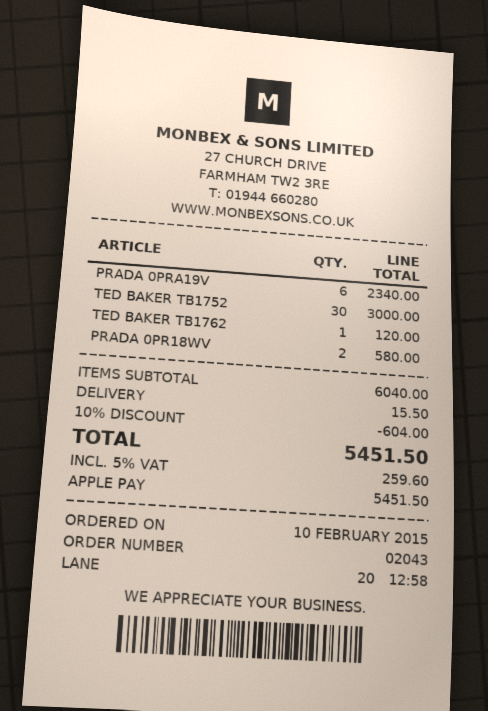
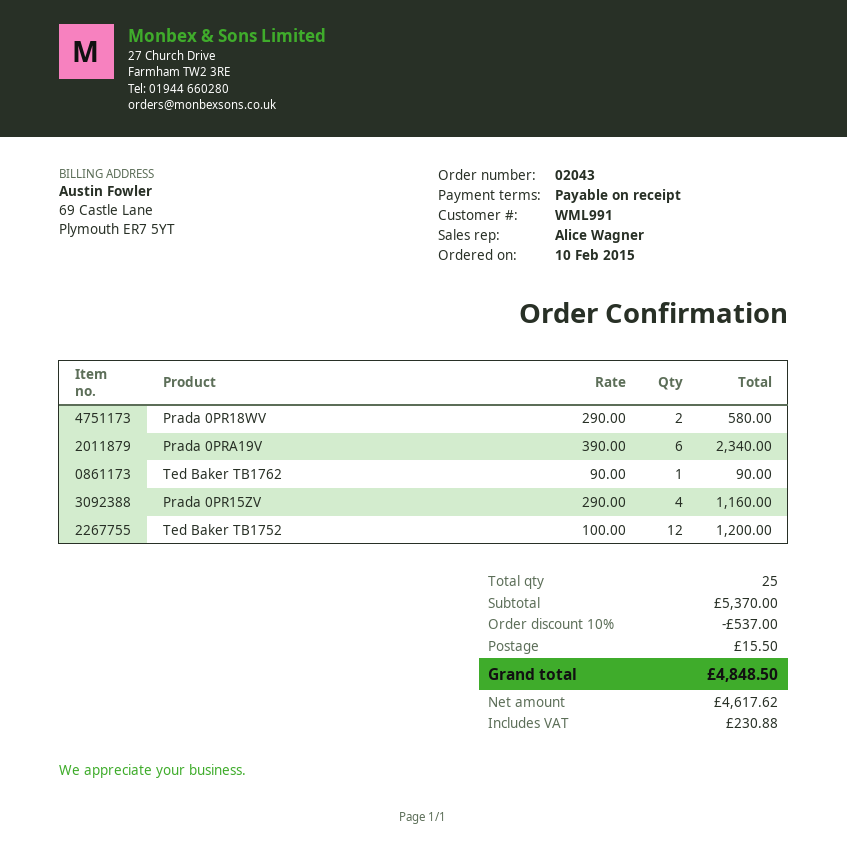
TED BAKER TB1752: 30 for 3000.00 -> 12 for 1200.00
TED BAKER TB1762: 1 for 120.00 -> 1 for 90.00
Prada 0PR15ZV: none -> 4 for 1160.00
subtotal: 6040.00 -> 5370.00
discount: 10% = 604.00 -> 10% = 537.00
tax: 259.60 -> 230.88
total: 5451.50 -> 4848.50

